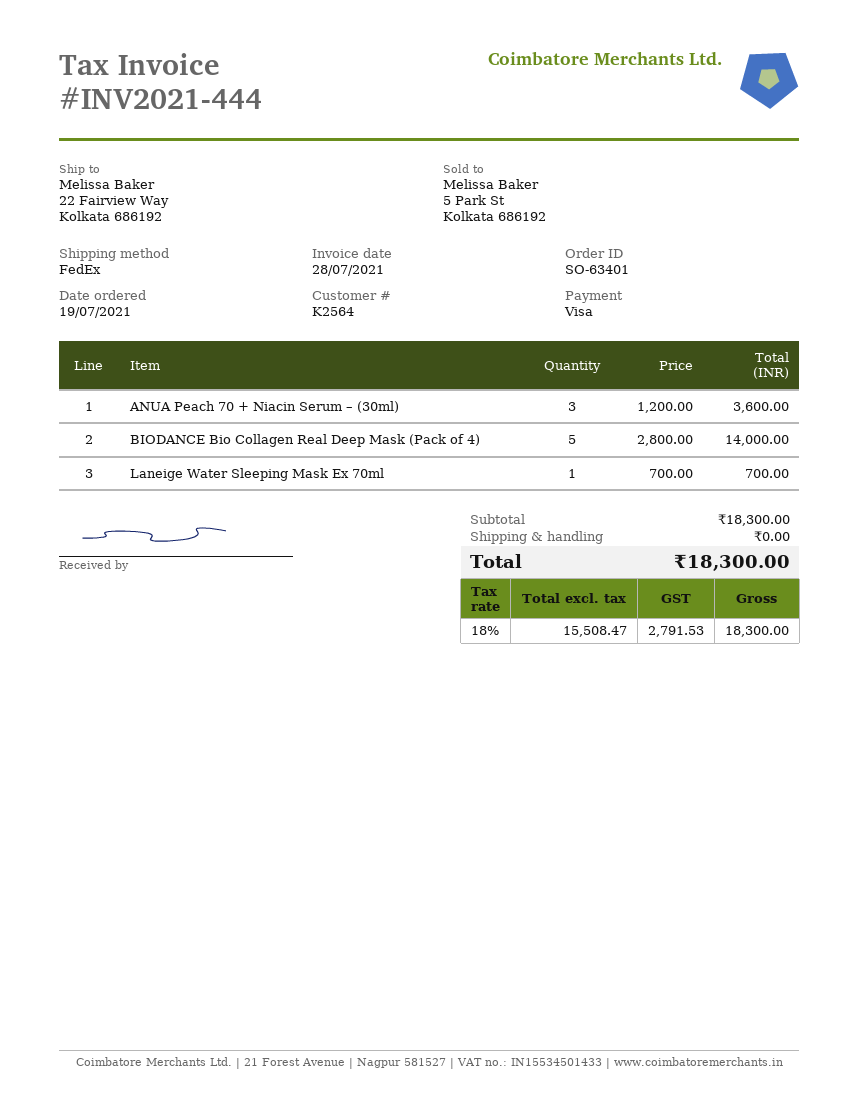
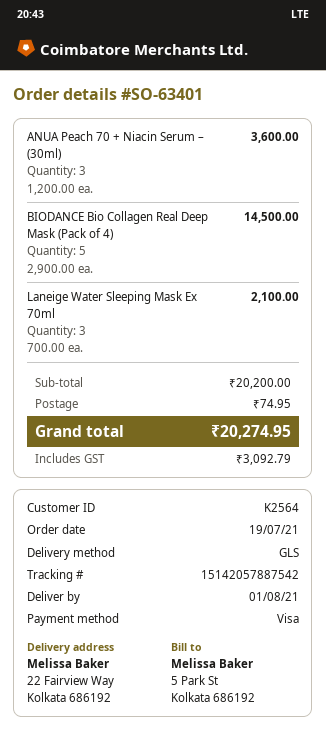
shipping method: FedEx -> GLS
BIODANCE Bio Collagen Real Deep Mask (Pack of 4): 5 x 2800.00 = 14000.00 -> 5 x 2900.00 = 14500.00
Laneige Water Sleeping Mask Ex 70ml: 1 x 700.00 = 700.00 -> 3 x 700.00 = 2100.00
subtotal: 18300.00 -> 20200.00
shipping: 0.00 -> 74.95
tax: 2791.53 -> 3092.79
total: 18300.00 -> 20274.95

